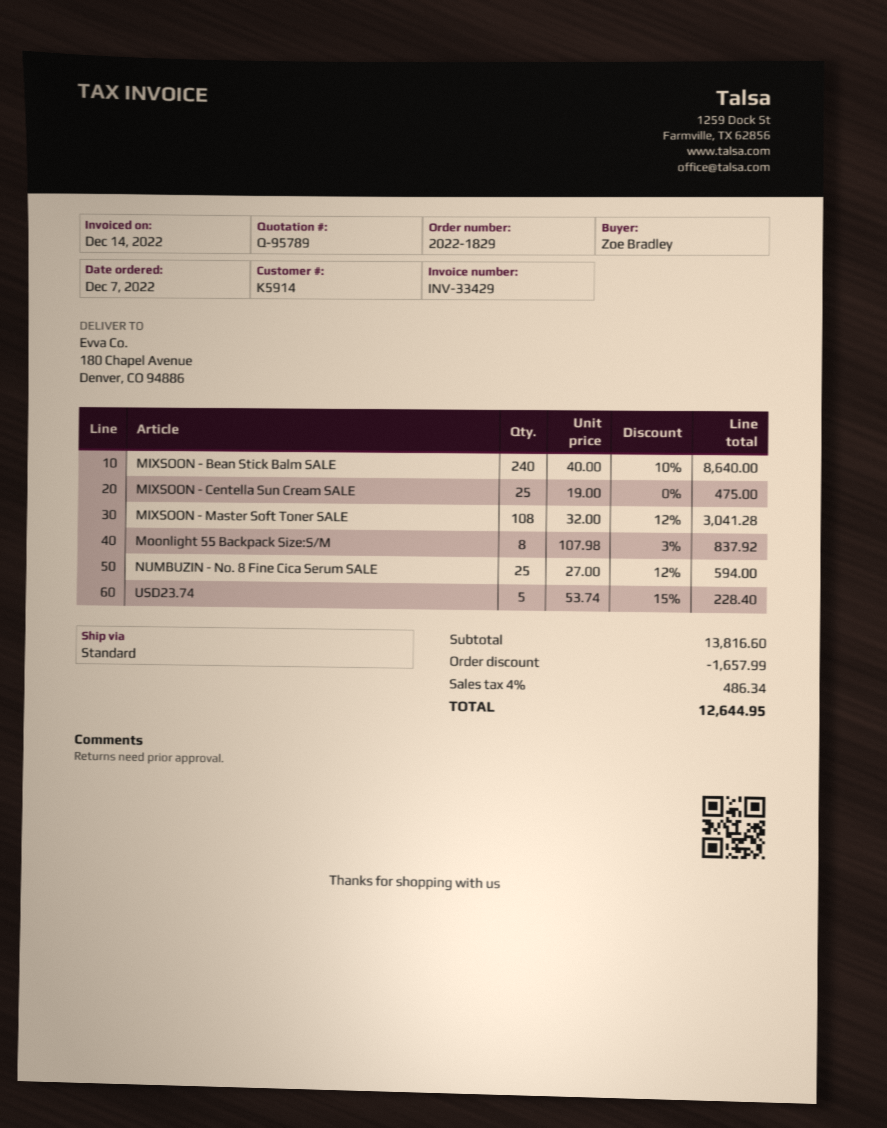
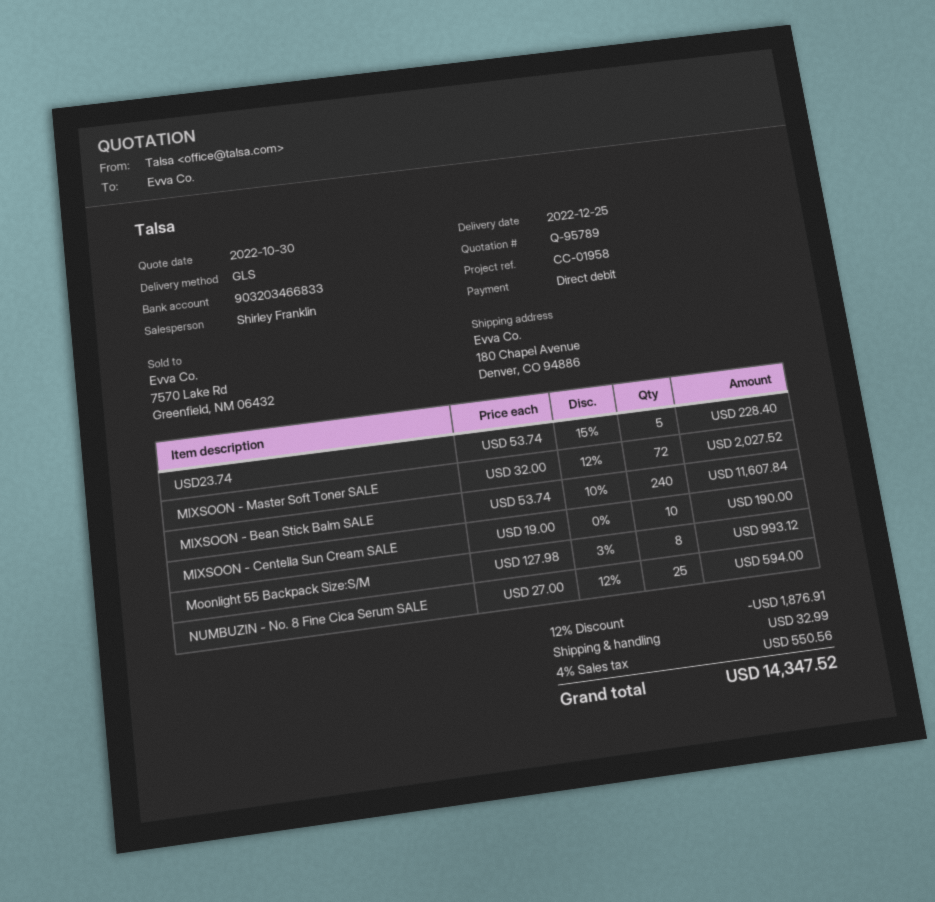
shipping method: standard -> GLS
MIXSOON - Bean Stick Balm SALE: 240 x 40.00 - 10% = 8640.00 -> 240 x 53.74 - 10% = 11607.84
MIXSOON - Centella Sun Cream SALE: 25 x 19.00 = 475.00 -> 10 x 19.00 = 190.00
MIXSOON - Master Soft Toner SALE: 108 x 32.00 - 12% = 3041.28 -> 72 x 32.00 - 12% = 2027.52
Moonlight 55 Backpack Size:S/M: 8 x 107.98 - 3% = 837.92 -> 8 x 127.98 - 3% = 993.12
discount: 1657.99 -> 1876.91
shipping: none -> 32.99
tax: 4% = 486.34 -> 4% = 550.56
total: 12644.95 -> 14347.52

